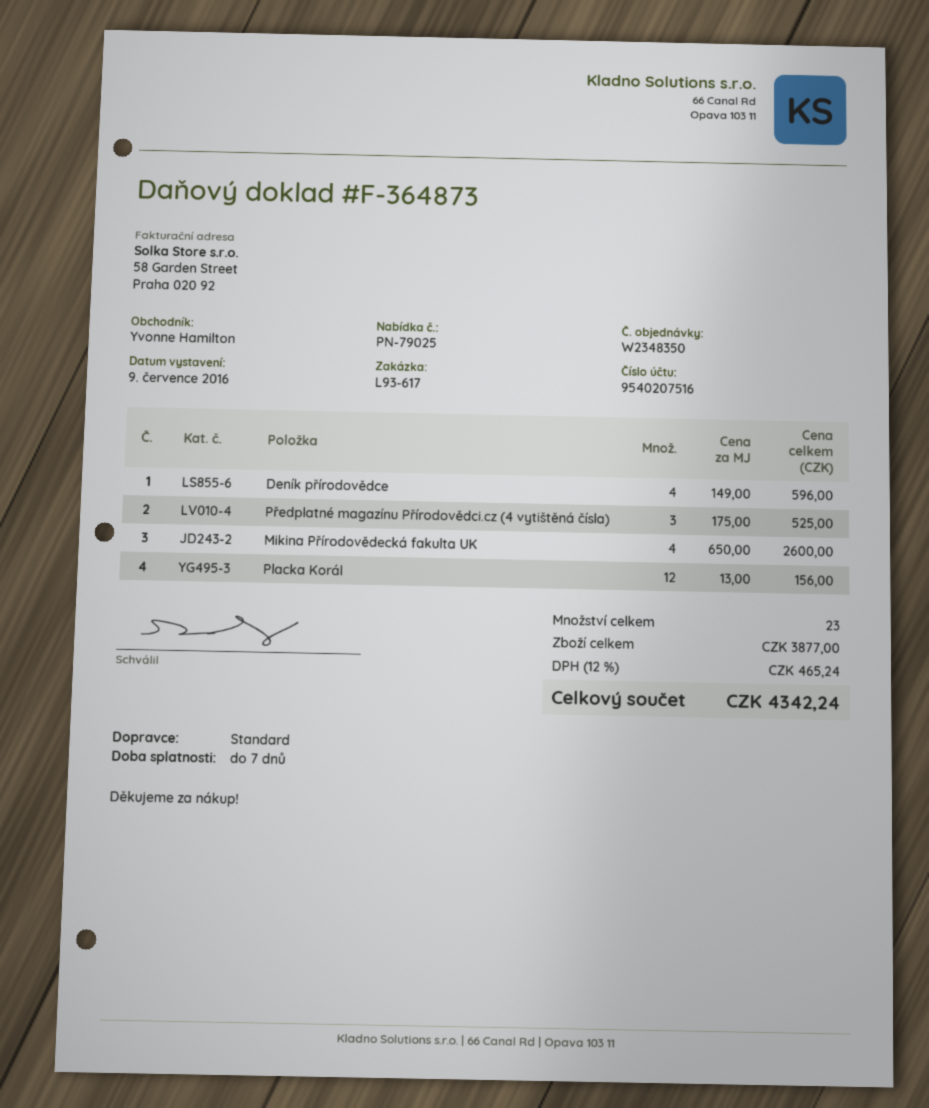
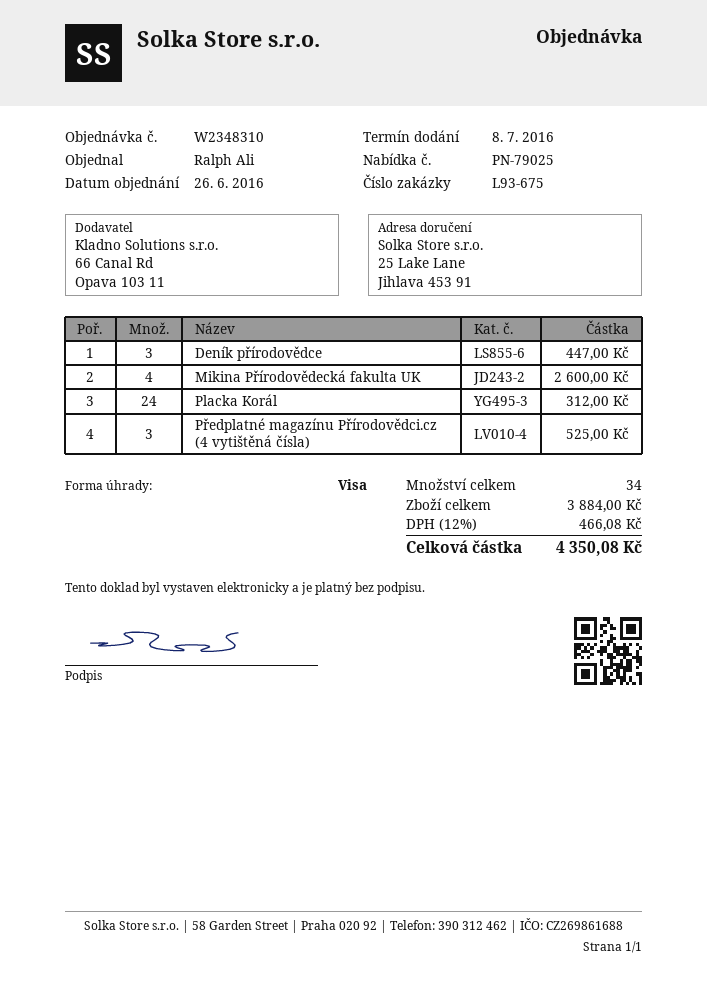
order number: W2348350 -> W2348310
reference: L93-617 -> L93-675
Deník přírodovědce: 4 for 596.00 -> 3 for 447.00
Placka Korál: 12 for 156.00 -> 24 for 312.00
total quantity: 23 -> 34
subtotal: 3877.00 -> 3884.00
tax: 12% = 465.24 -> 12% = 466.08
total: 4342.24 -> 4350.08

